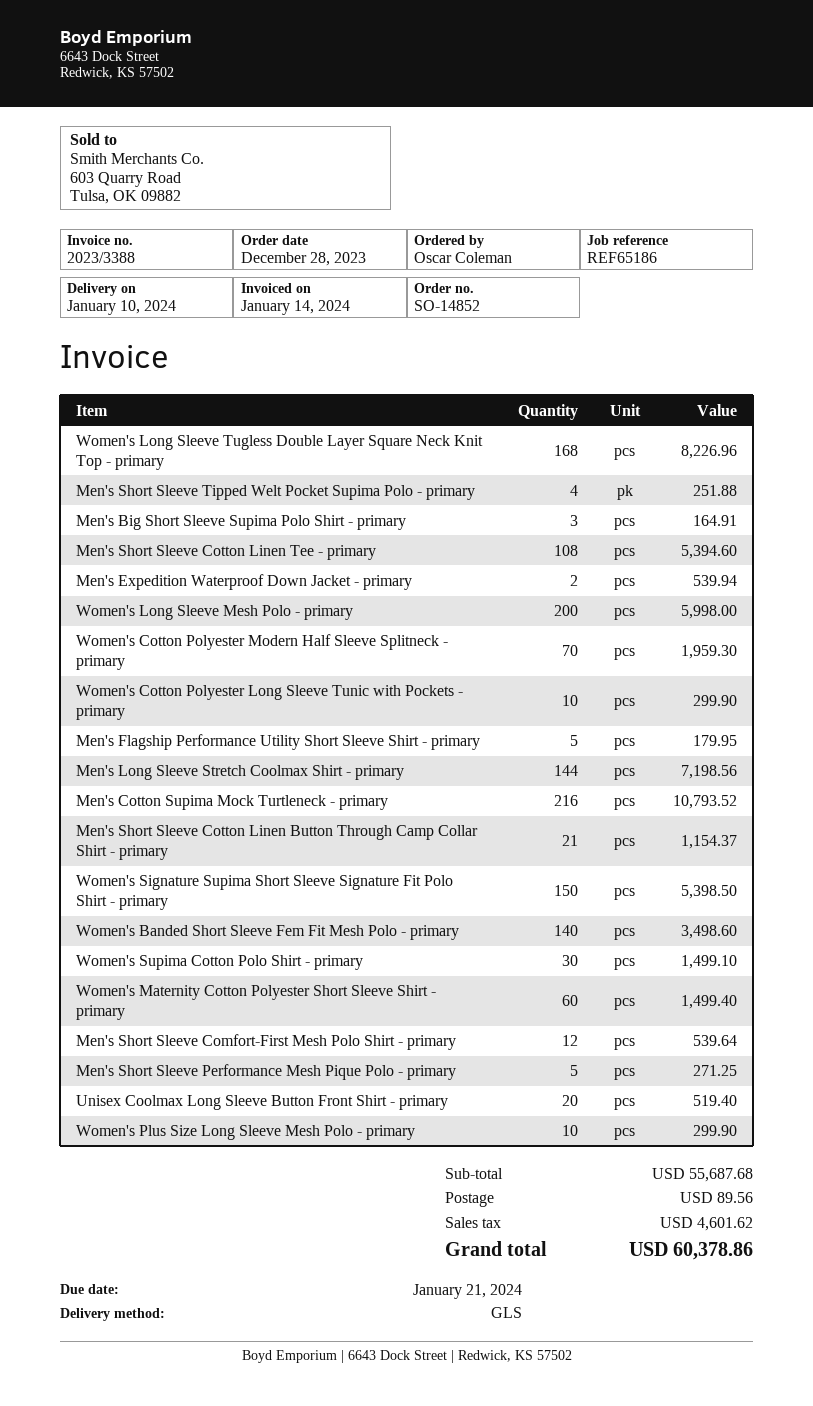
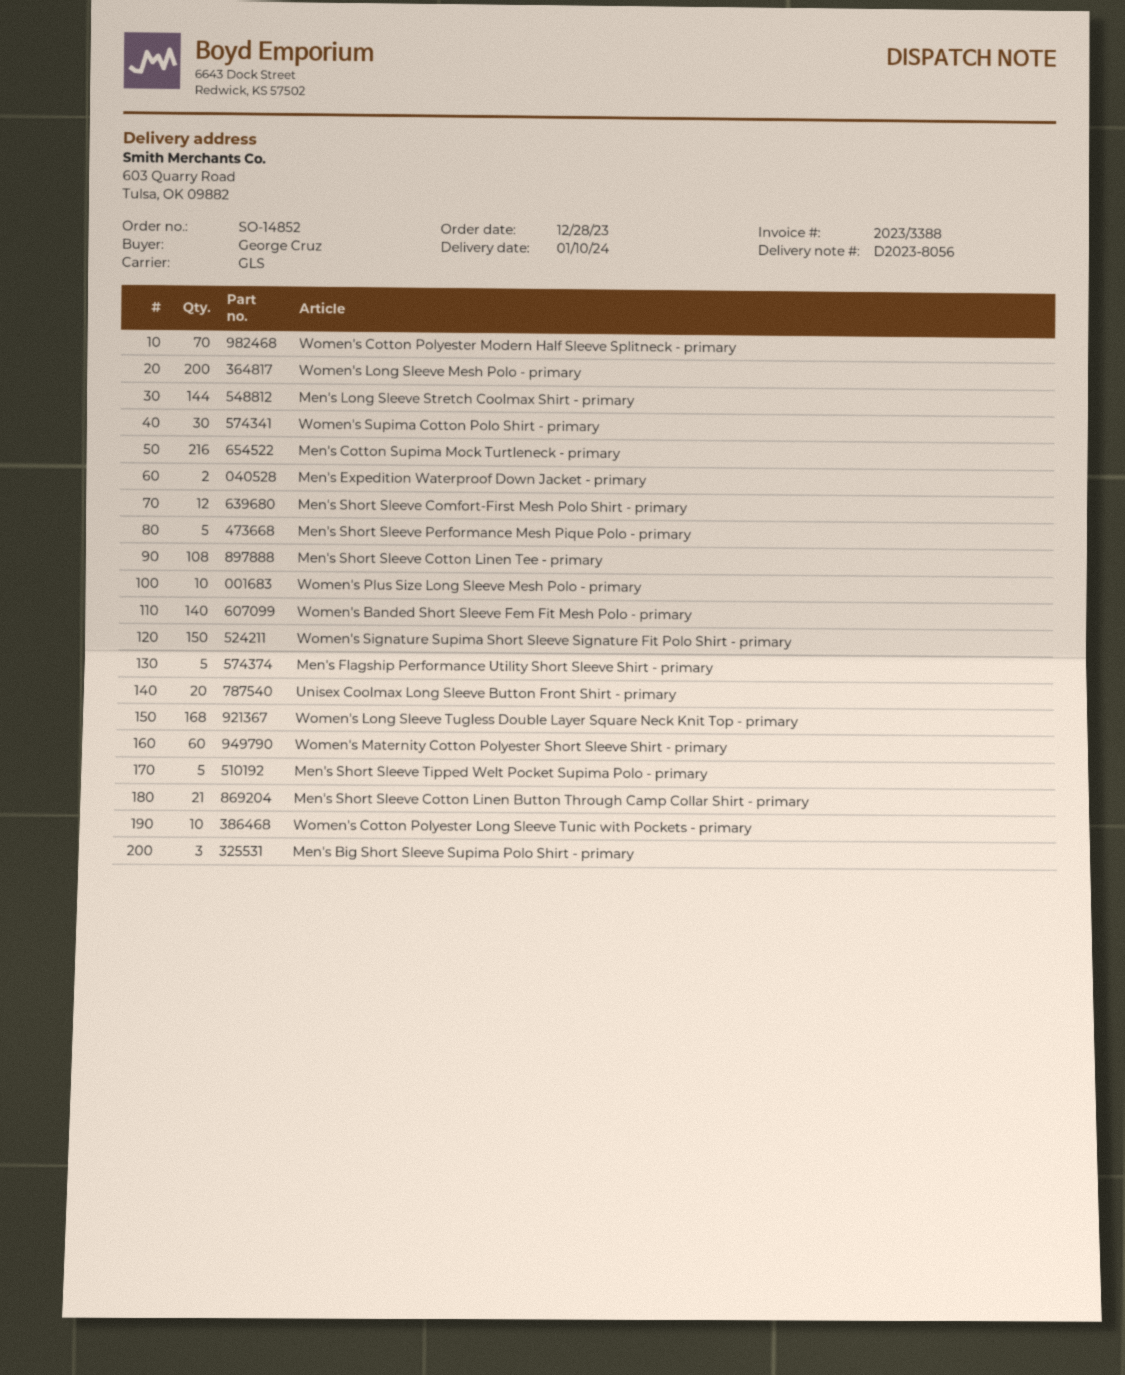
ordered by: Oscar Coleman -> George Cruz
Men's Short Sleeve Tipped Welt Pocket Supima Polo - primary: 4 -> 5

